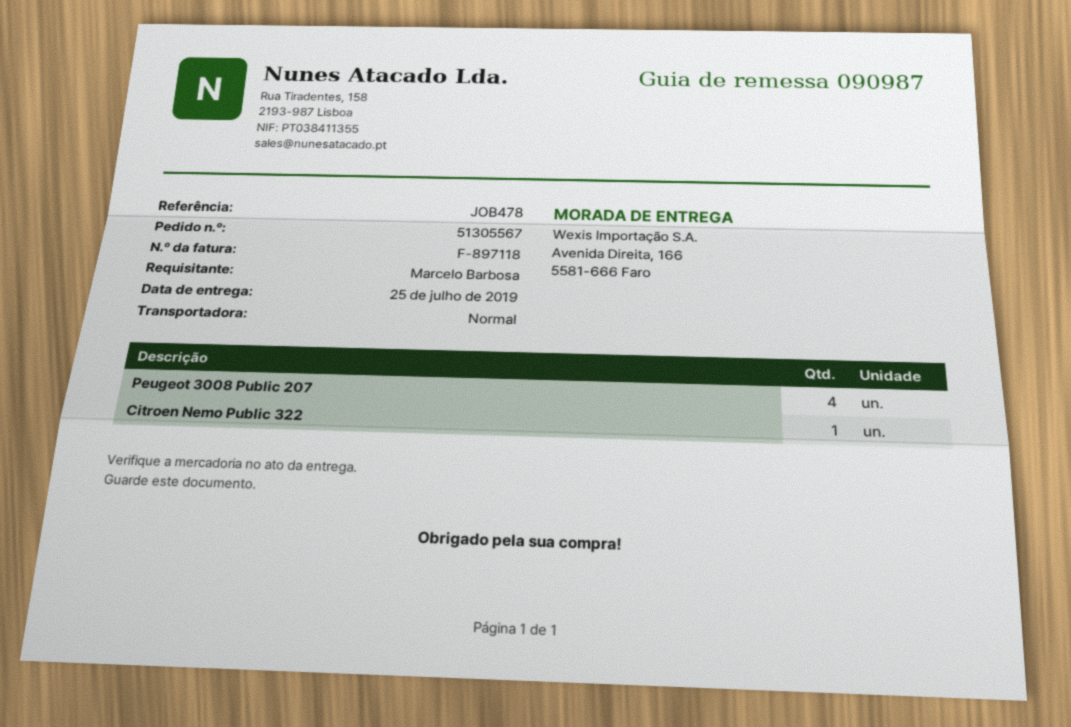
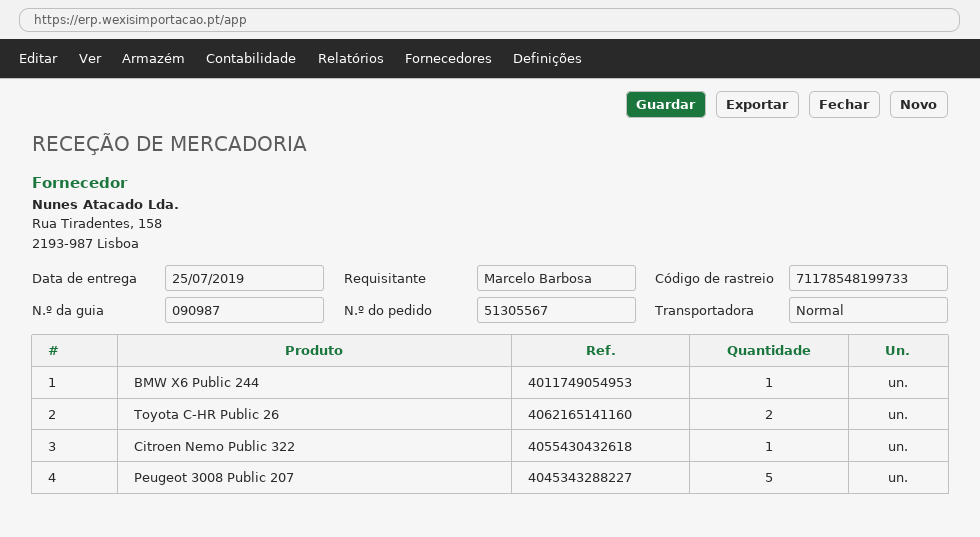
Peugeot 3008 Public 207: 4 -> 5
BMW X6 Public 244: none -> 1
Toyota C-HR Public 26: none -> 2

